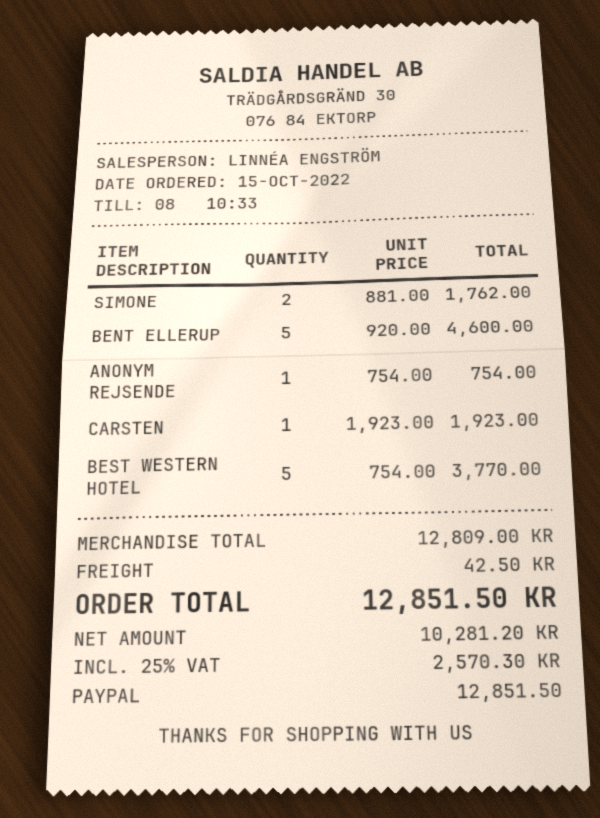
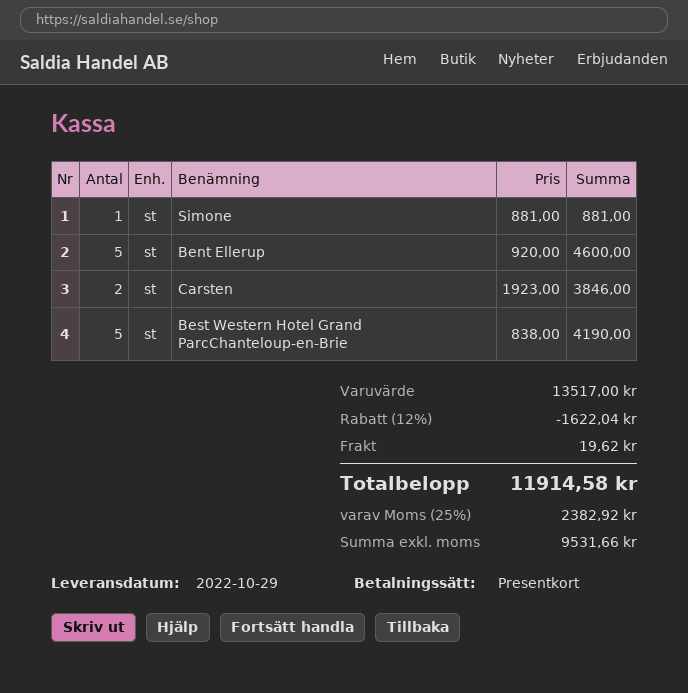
payment method: PayPal -> gift card
SIMONE: 2 x 881.00 = 1762.00 -> 1 x 881.00 = 881.00
ANONYM REJSENDE: 1 x 754.00 = 754.00 -> none
CARSTEN: 1 x 1923.00 = 1923.00 -> 2 x 1923.00 = 3846.00
BEST WESTERN HOTEL: 5 x 754.00 = 3770.00 -> 5 x 838.00 = 4190.00
subtotal: 12809.00 -> 13517.00
discount: none -> 12% = 1622.04
shipping: 42.50 -> 19.62
net: 10281.20 -> 9531.66
tax: 25% = 2570.30 -> 25% = 2382.92
total: 12851.50 -> 11914.58

